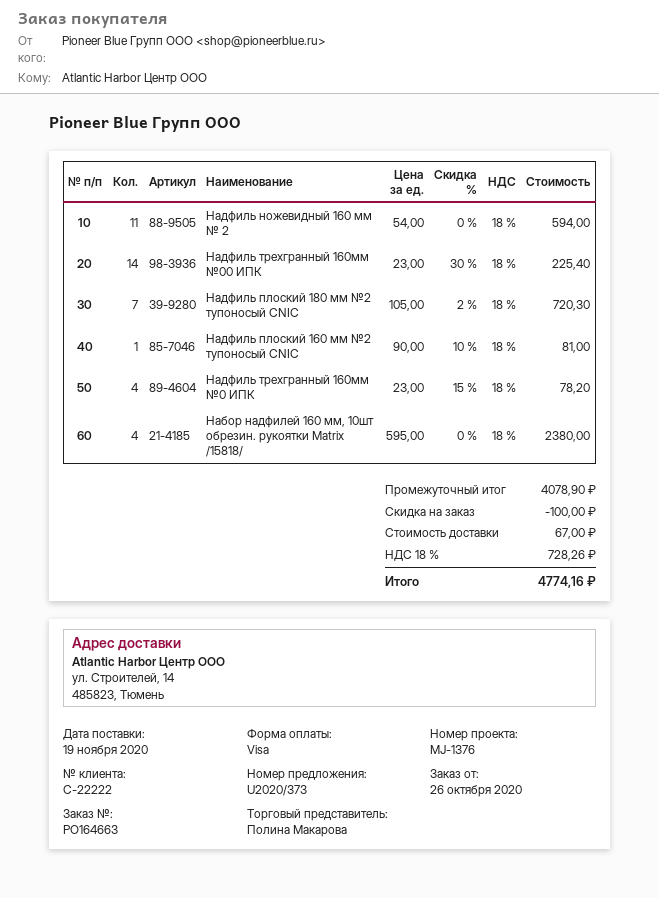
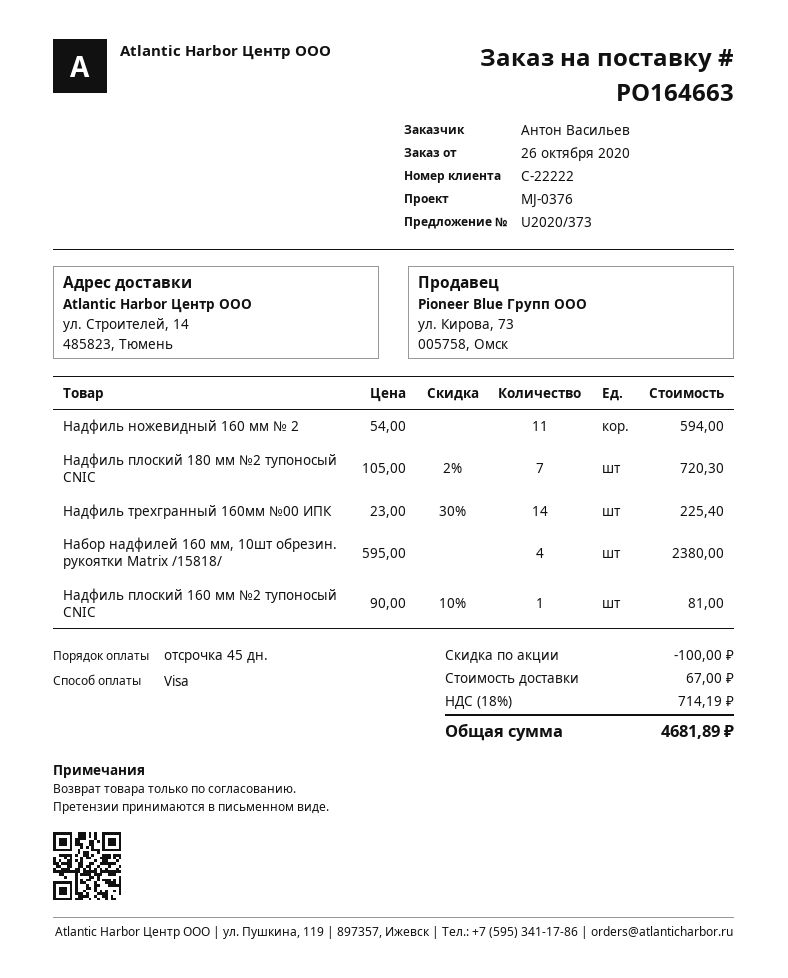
reference: MJ-1376 -> MJ-0376
Надфиль трехгранный 160мм №0 ИПК: 4 x 23.00 - 15% = 78.20 -> none
tax: 18% = 728.26 -> 18% = 714.19
total: 4774.16 -> 4681.89

